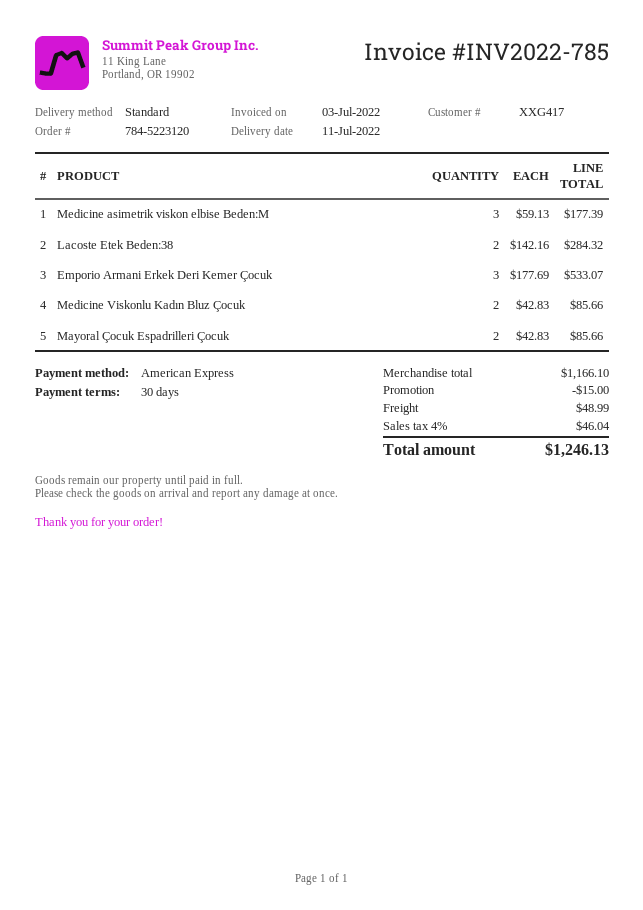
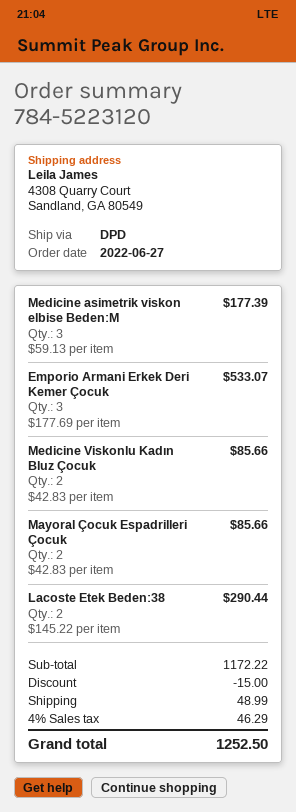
shipping method: standard -> DPD
Lacoste Etek Beden:38: 2 x 142.16 = 284.32 -> 2 x 145.22 = 290.44
subtotal: 1166.10 -> 1172.22
tax: 4% = 46.04 -> 4% = 46.29
total: 1246.13 -> 1252.50

